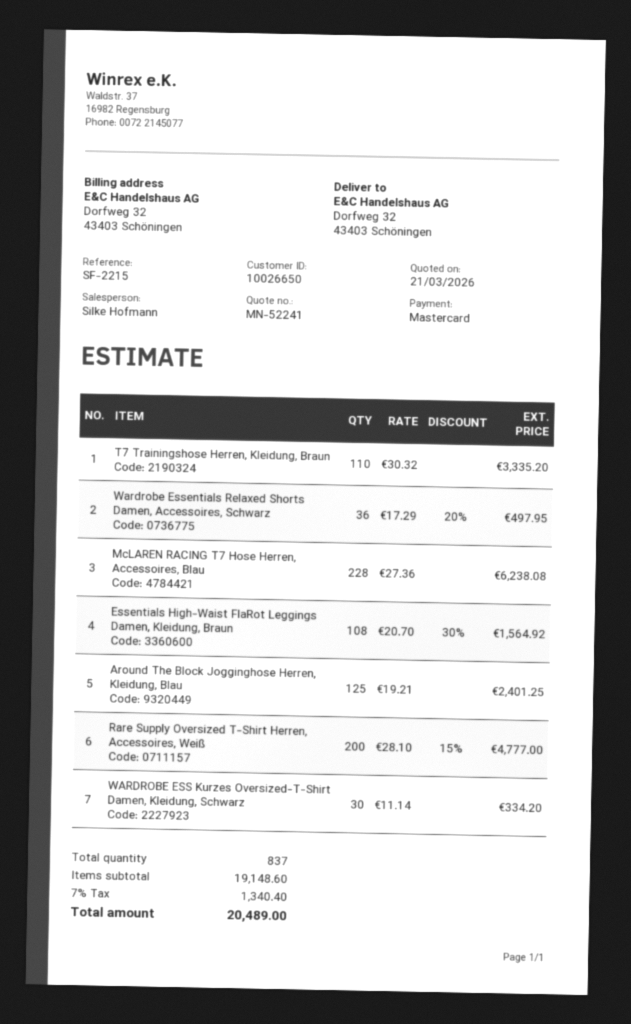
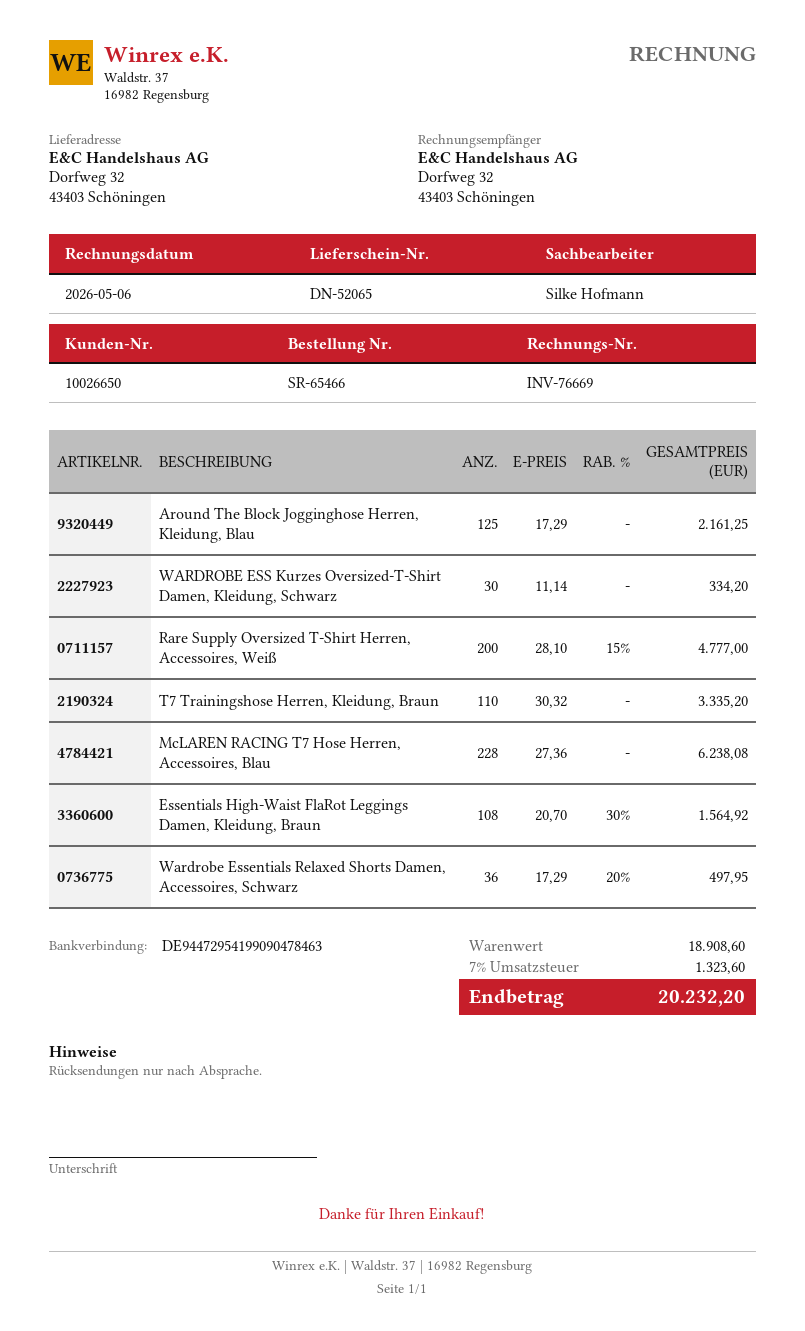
Around The Block Jogginghose Herren, Kleidung, Blau: 125 x 19.21 = 2401.25 -> 125 x 17.29 = 2161.25
subtotal: 19148.60 -> 18908.60
tax: 7% = 1340.40 -> 7% = 1323.60
total: 20489.00 -> 20232.20

